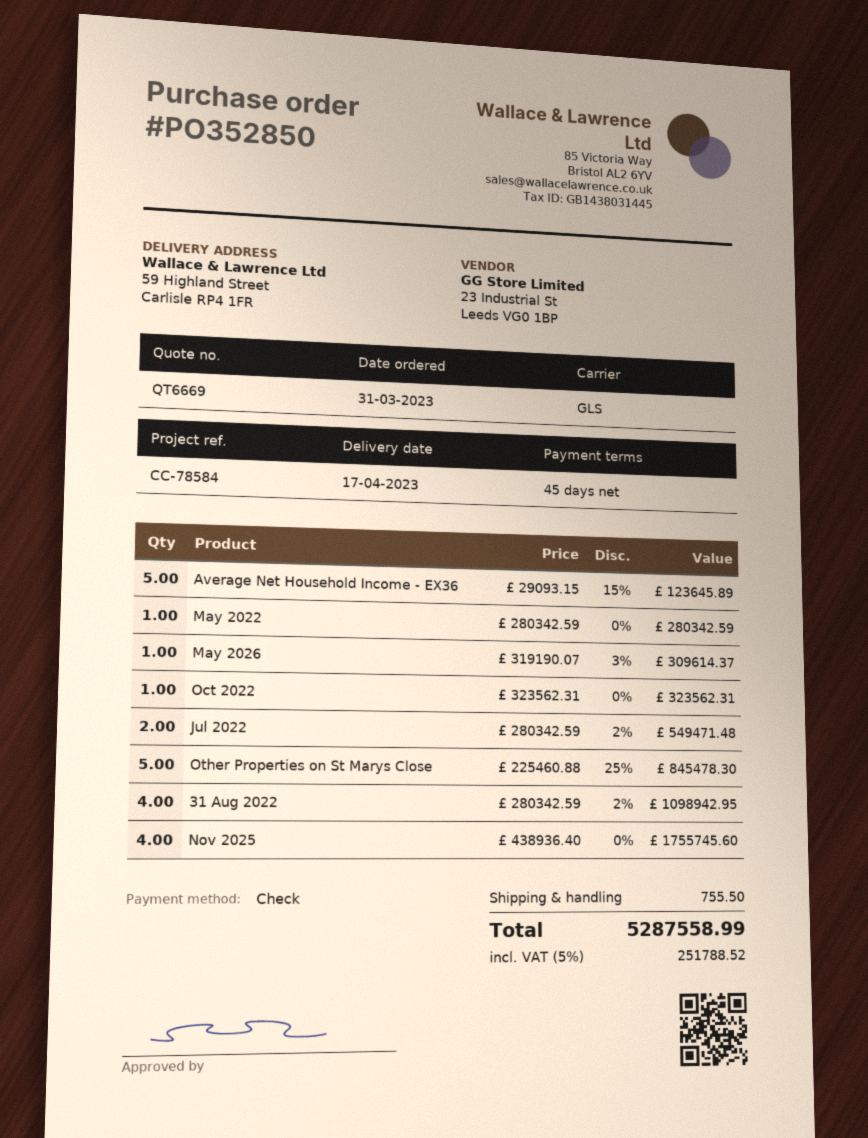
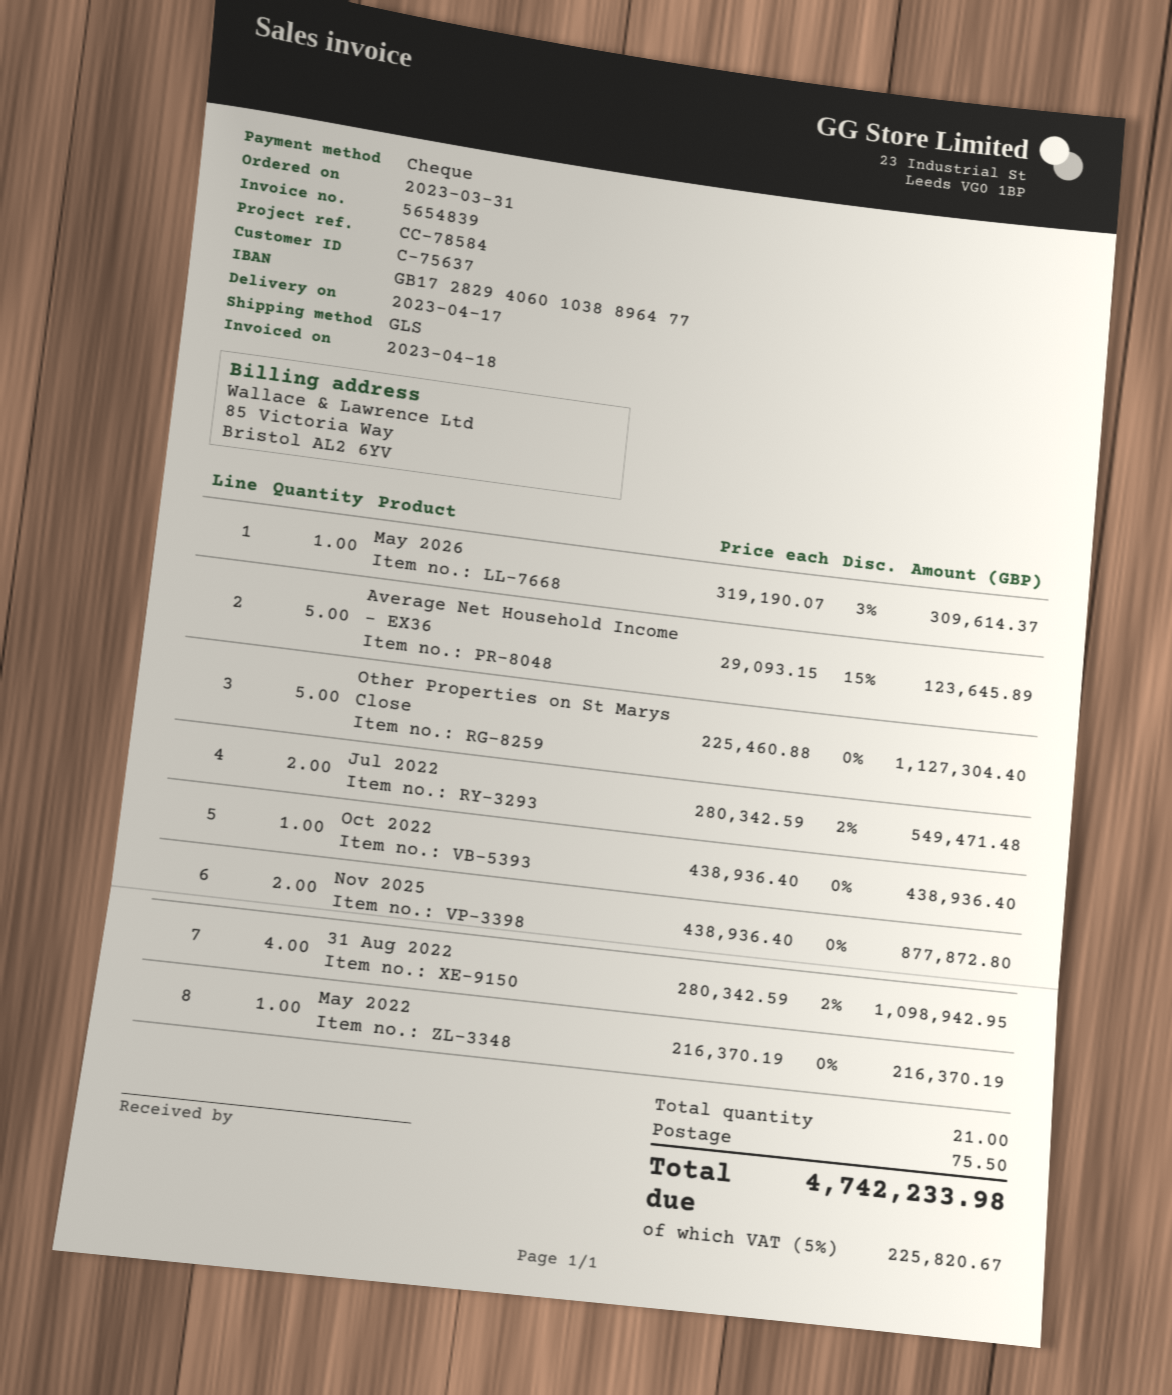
May 2022: 1 x 280342.59 = 280342.59 -> 1 x 216370.19 = 216370.19
Oct 2022: 1 x 323562.31 = 323562.31 -> 1 x 438936.40 = 438936.40
Other Properties on St Marys Close: 5 x 225460.88 - 25% = 845478.30 -> 5 x 225460.88 = 1127304.40
Nov 2025: 4 x 438936.40 = 1755745.60 -> 2 x 438936.40 = 877872.80
shipping: 755.50 -> 75.50
tax: 5% = 251788.52 -> 5% = 225820.67
total: 5287558.99 -> 4742233.98

